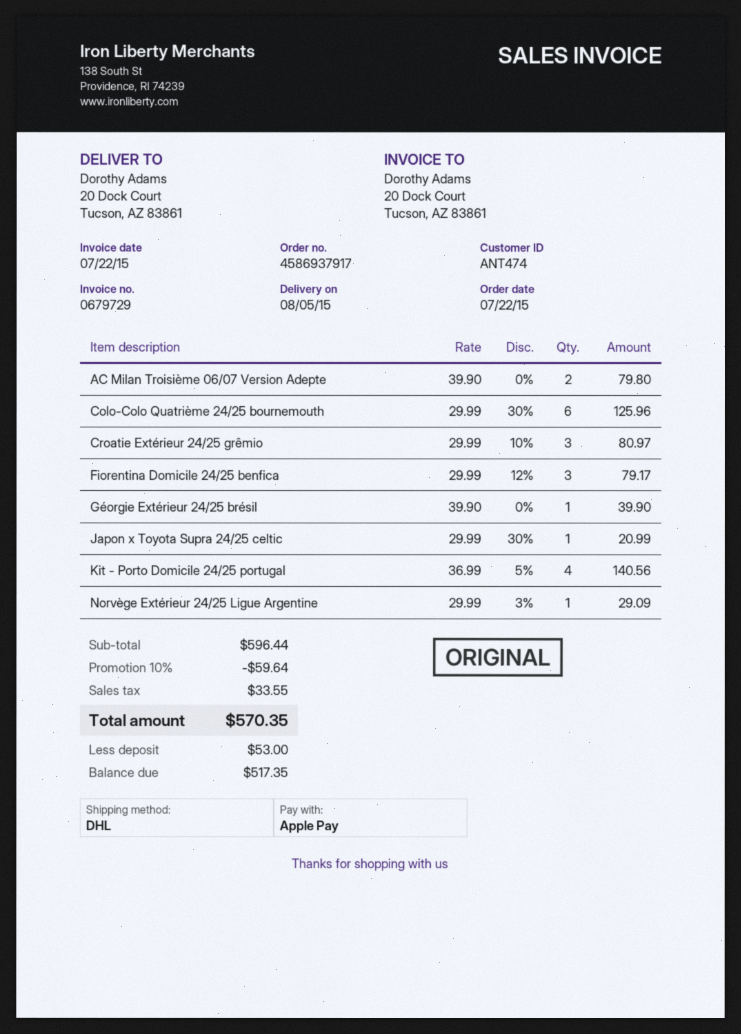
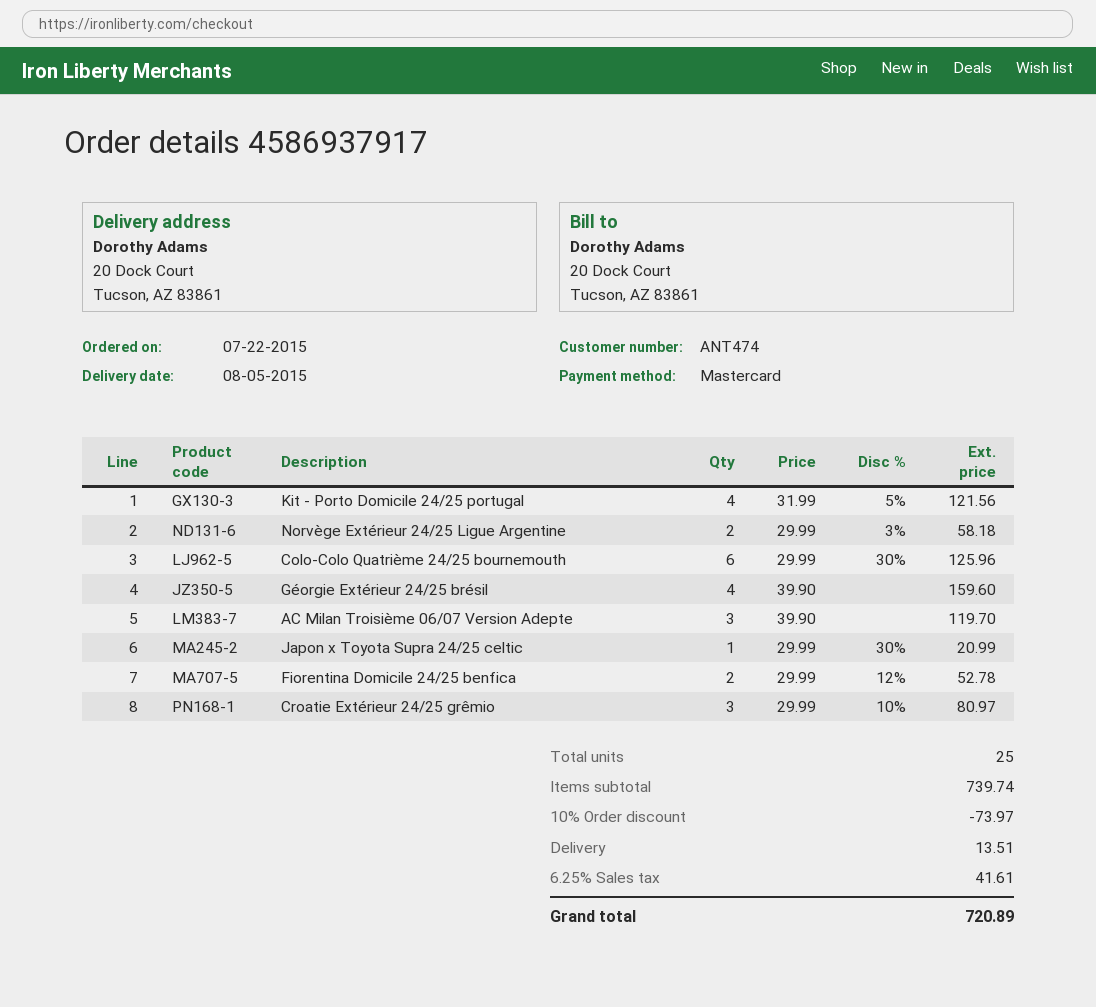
payment method: Apple Pay -> Mastercard
AC Milan Troisième 06/07 Version Adepte: 2 x 39.90 = 79.80 -> 3 x 39.90 = 119.70
Fiorentina Domicile 24/25 benfica: 3 x 29.99 - 12% = 79.17 -> 2 x 29.99 - 12% = 52.78
Géorgie Extérieur 24/25 brésil: 1 x 39.90 = 39.90 -> 4 x 39.90 = 159.60
Kit - Porto Domicile 24/25 portugal: 4 x 36.99 - 5% = 140.56 -> 4 x 31.99 - 5% = 121.56
Norvège Extérieur 24/25 Ligue Argentine: 1 x 29.99 - 3% = 29.09 -> 2 x 29.99 - 3% = 58.18
subtotal: 596.44 -> 739.74
discount: 10% = 59.64 -> 10% = 73.97
shipping: none -> 13.51
tax: 33.55 -> 41.61
total: 570.35 -> 720.89

